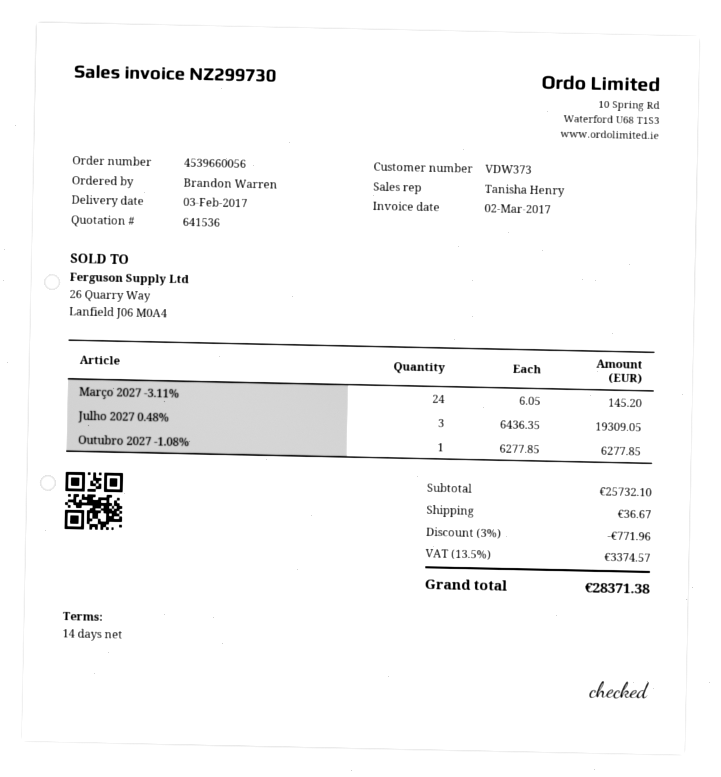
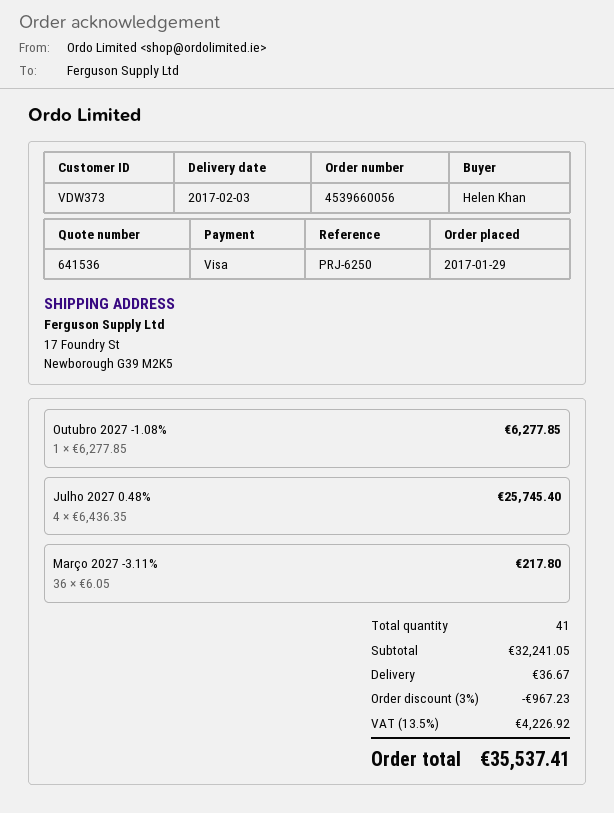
ordered by: Brandon Warren -> Helen Khan
Março 2027 -3.11%: 24 x 6.05 = 145.20 -> 36 x 6.05 = 217.80
Julho 2027 0.48%: 3 x 6436.35 = 19309.05 -> 4 x 6436.35 = 25745.40
subtotal: 25732.10 -> 32241.05
discount: 3% = 771.96 -> 3% = 967.23
tax: 13.5% = 3374.57 -> 13.5% = 4226.92
total: 28371.38 -> 35537.41

